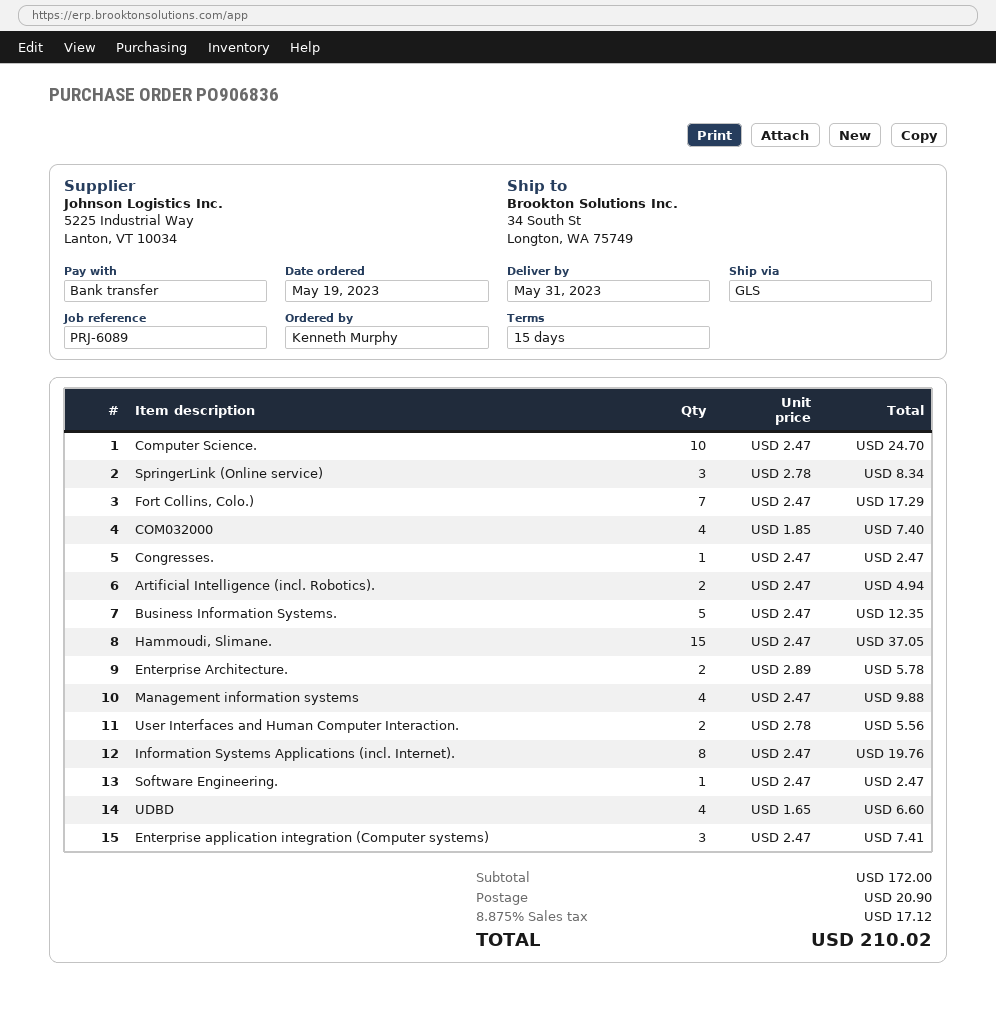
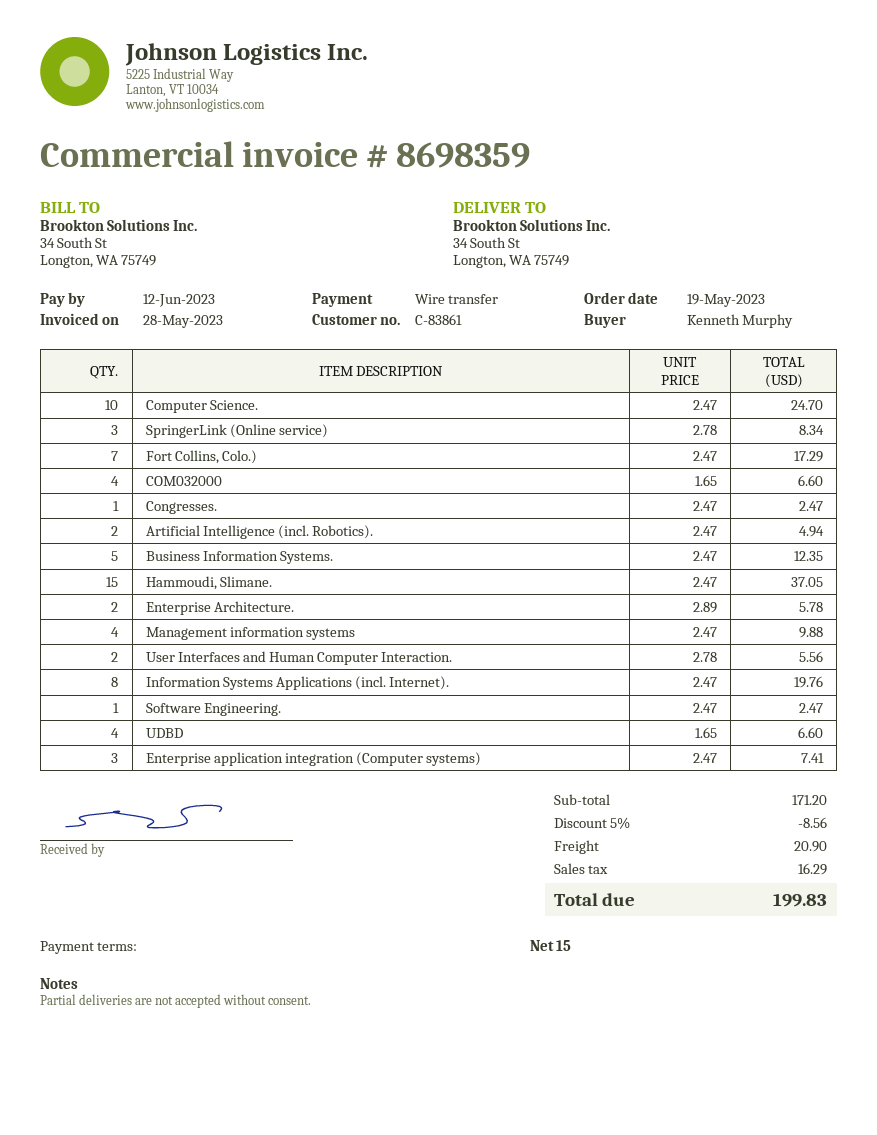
COM032000: 4 x 1.85 = 7.40 -> 4 x 1.65 = 6.60
subtotal: 172.00 -> 171.20
discount: none -> 5% = 8.56
tax: 17.12 -> 16.29
total: 210.02 -> 199.83

